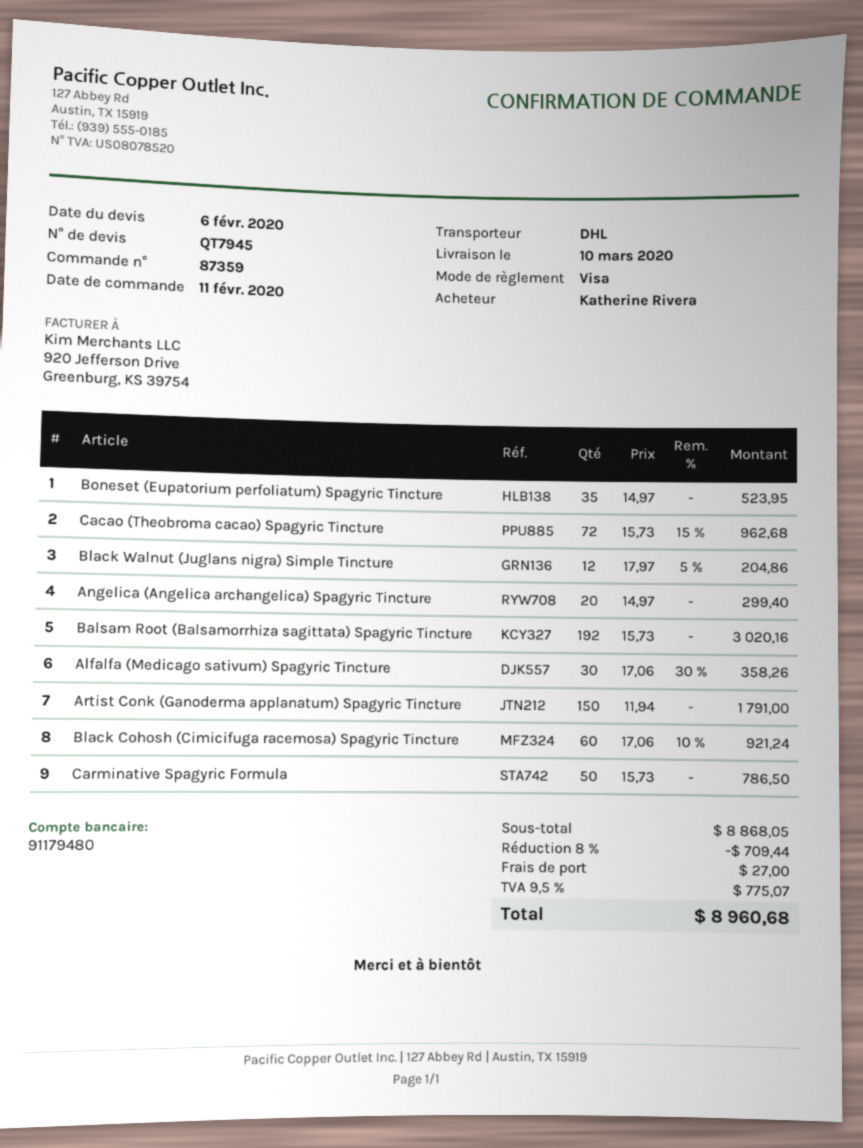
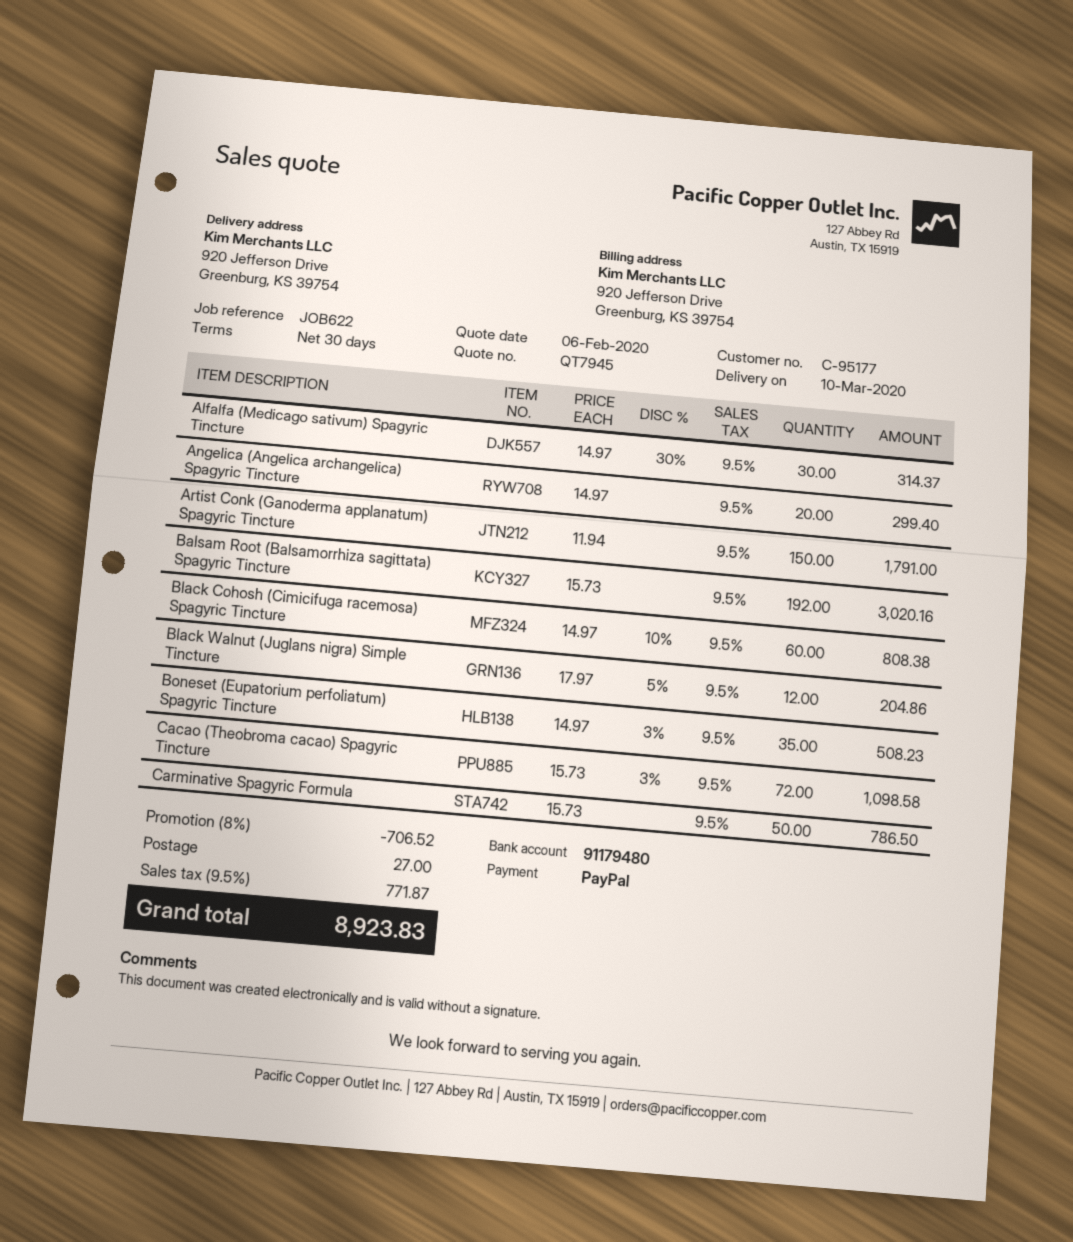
payment method: Visa -> PayPal
Boneset (Eupatorium perfoliatum) Spagyric Tincture: 35 x 14.97 = 523.95 -> 35 x 14.97 - 3% = 508.23
Cacao (Theobroma cacao) Spagyric Tincture: 72 x 15.73 - 15% = 962.68 -> 72 x 15.73 - 3% = 1098.58
Alfalfa (Medicago sativum) Spagyric Tincture: 30 x 17.06 - 30% = 358.26 -> 30 x 14.97 - 30% = 314.37
Black Cohosh (Cimicifuga racemosa) Spagyric Tincture: 60 x 17.06 - 10% = 921.24 -> 60 x 14.97 - 10% = 808.38
discount: 8% = 709.44 -> 8% = 706.52
tax: 9.5% = 775.07 -> 9.5% = 771.87
total: 8960.68 -> 8923.83

